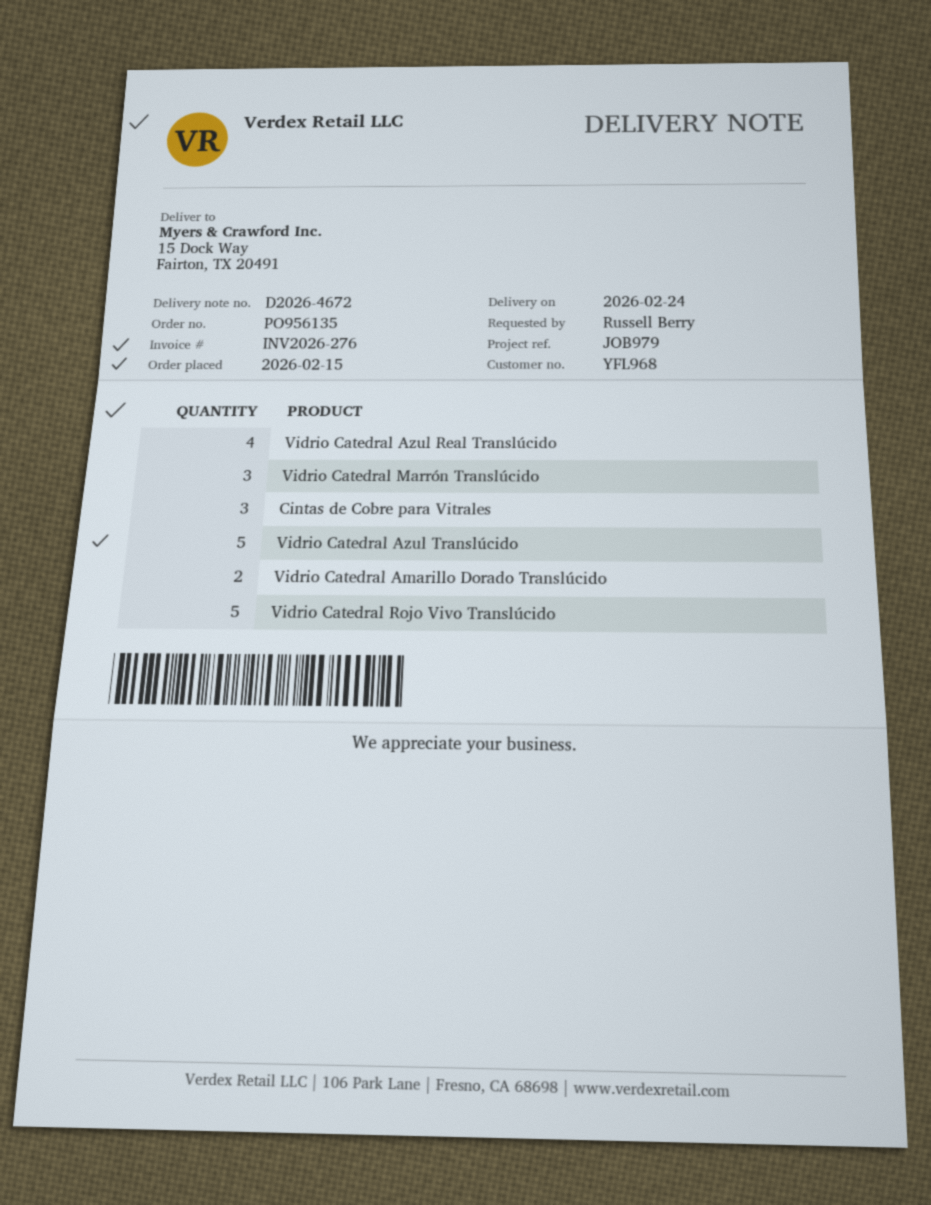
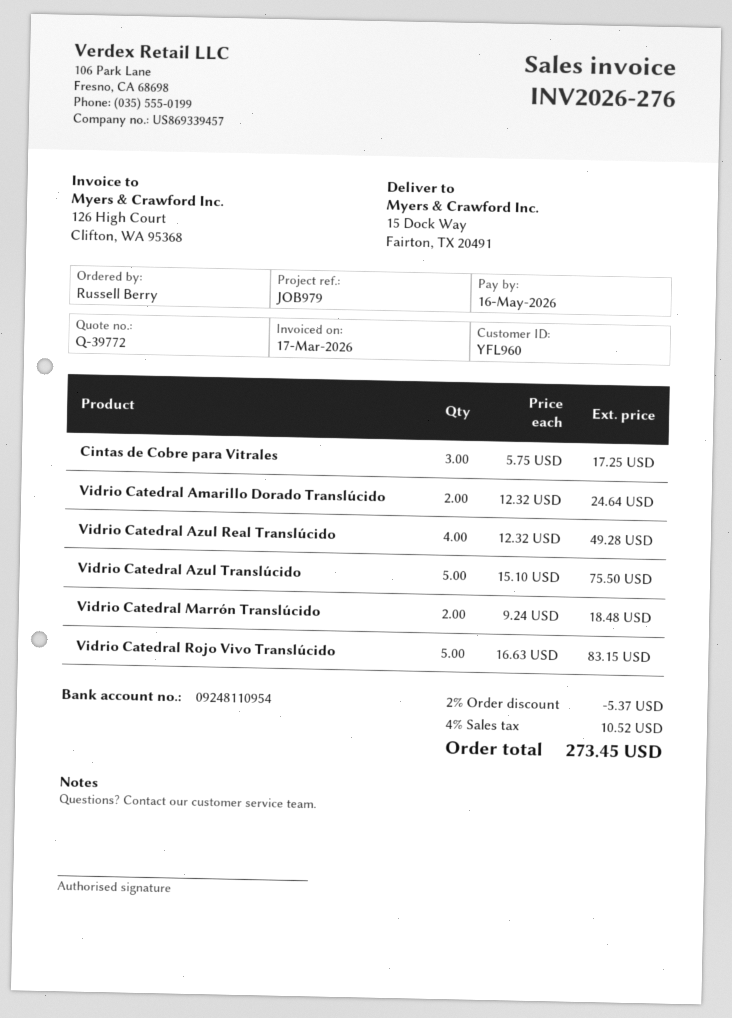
customer number: YFL968 -> YFL960
Vidrio Catedral Marrón Translúcido: 3 -> 2

